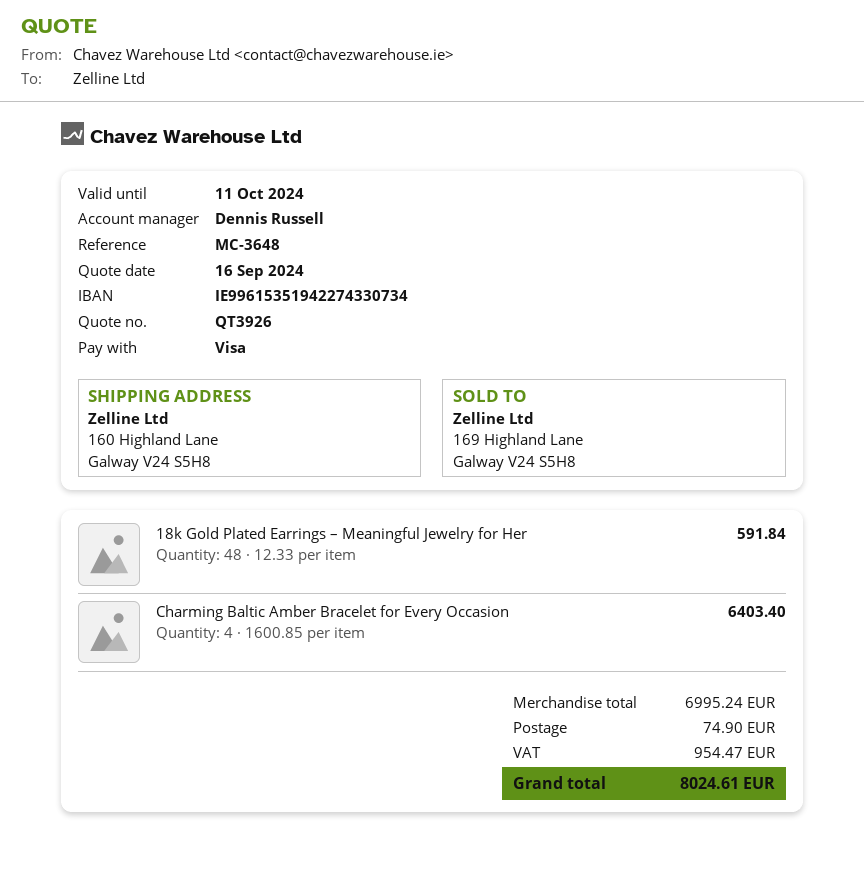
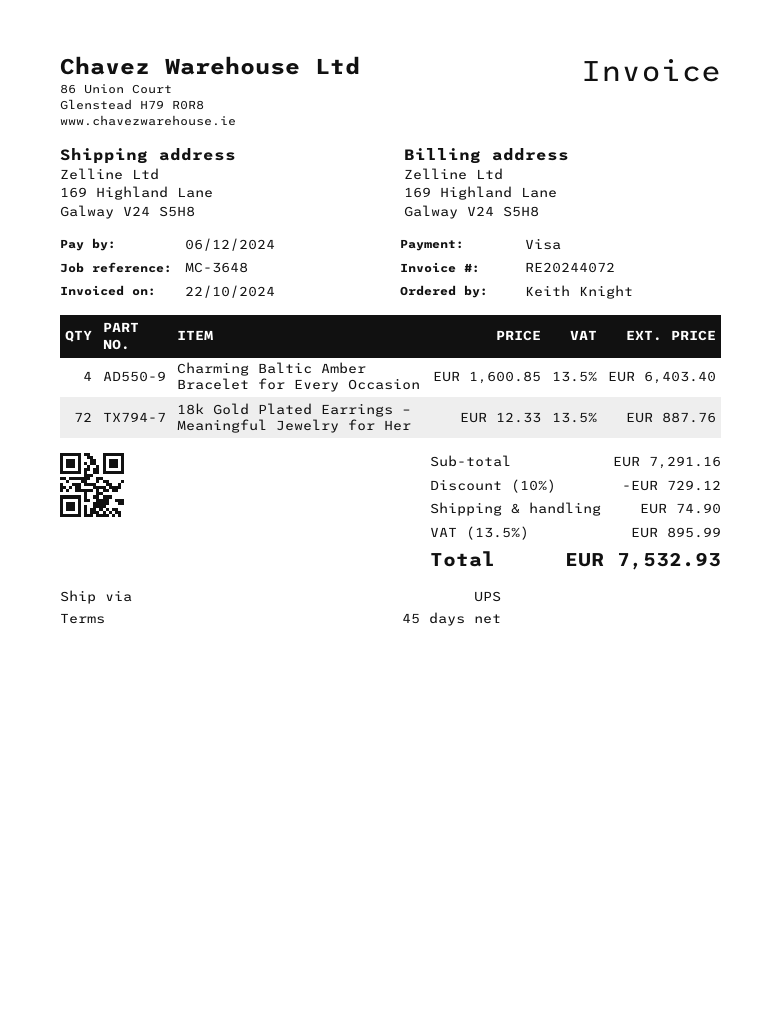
ship to: 160 Highland Lane, Galway V24 S5H8 -> 169 Highland Lane, Galway V24 S5H8
18k Gold Plated Earrings – Meaningful Jewelry for Her: 48 x 12.33 = 591.84 -> 72 x 12.33 = 887.76
subtotal: 6995.24 -> 7291.16
discount: none -> 10% = 729.12
tax: 954.47 -> 895.99
total: 8024.61 -> 7532.93

